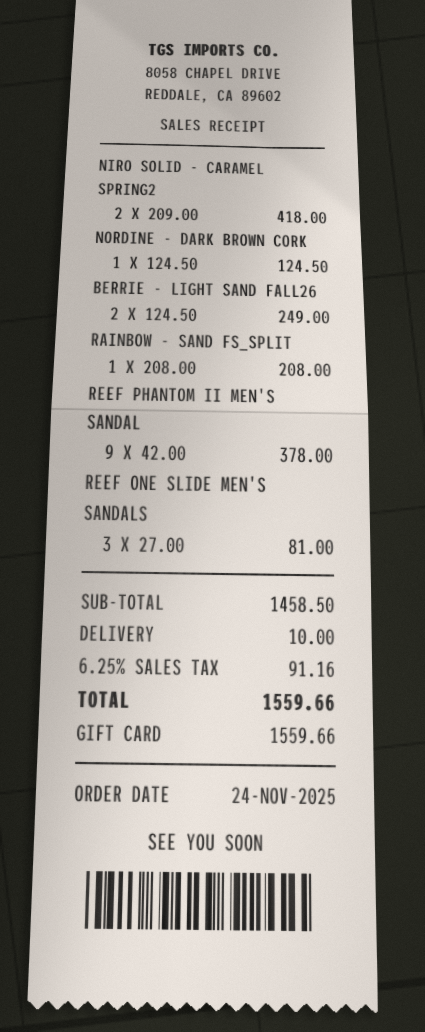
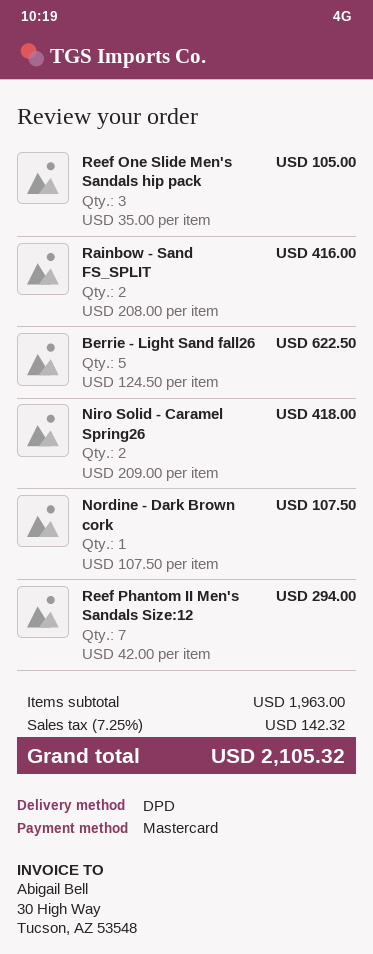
payment method: gift card -> Mastercard
NORDINE - DARK BROWN CORK: 1 x 124.50 = 124.50 -> 1 x 107.50 = 107.50
BERRIE - LIGHT SAND FALL26: 2 x 124.50 = 249.00 -> 5 x 124.50 = 622.50
RAINBOW - SAND FS_SPLIT: 1 x 208.00 = 208.00 -> 2 x 208.00 = 416.00
REEF PHANTOM II MEN'S SANDAL: 9 x 42.00 = 378.00 -> 7 x 42.00 = 294.00
REEF ONE SLIDE MEN'S SANDALS: 3 x 27.00 = 81.00 -> 3 x 35.00 = 105.00
subtotal: 1458.50 -> 1963.00
shipping: 10.00 -> none
tax: 6.25% = 91.16 -> 7.25% = 142.32
total: 1559.66 -> 2105.32

